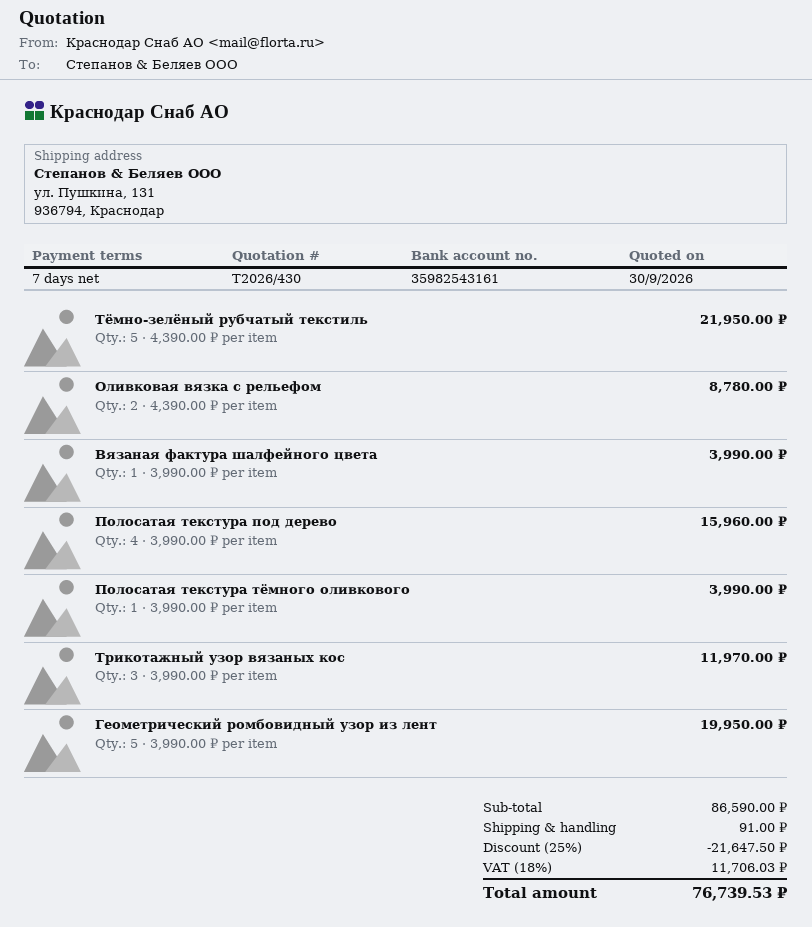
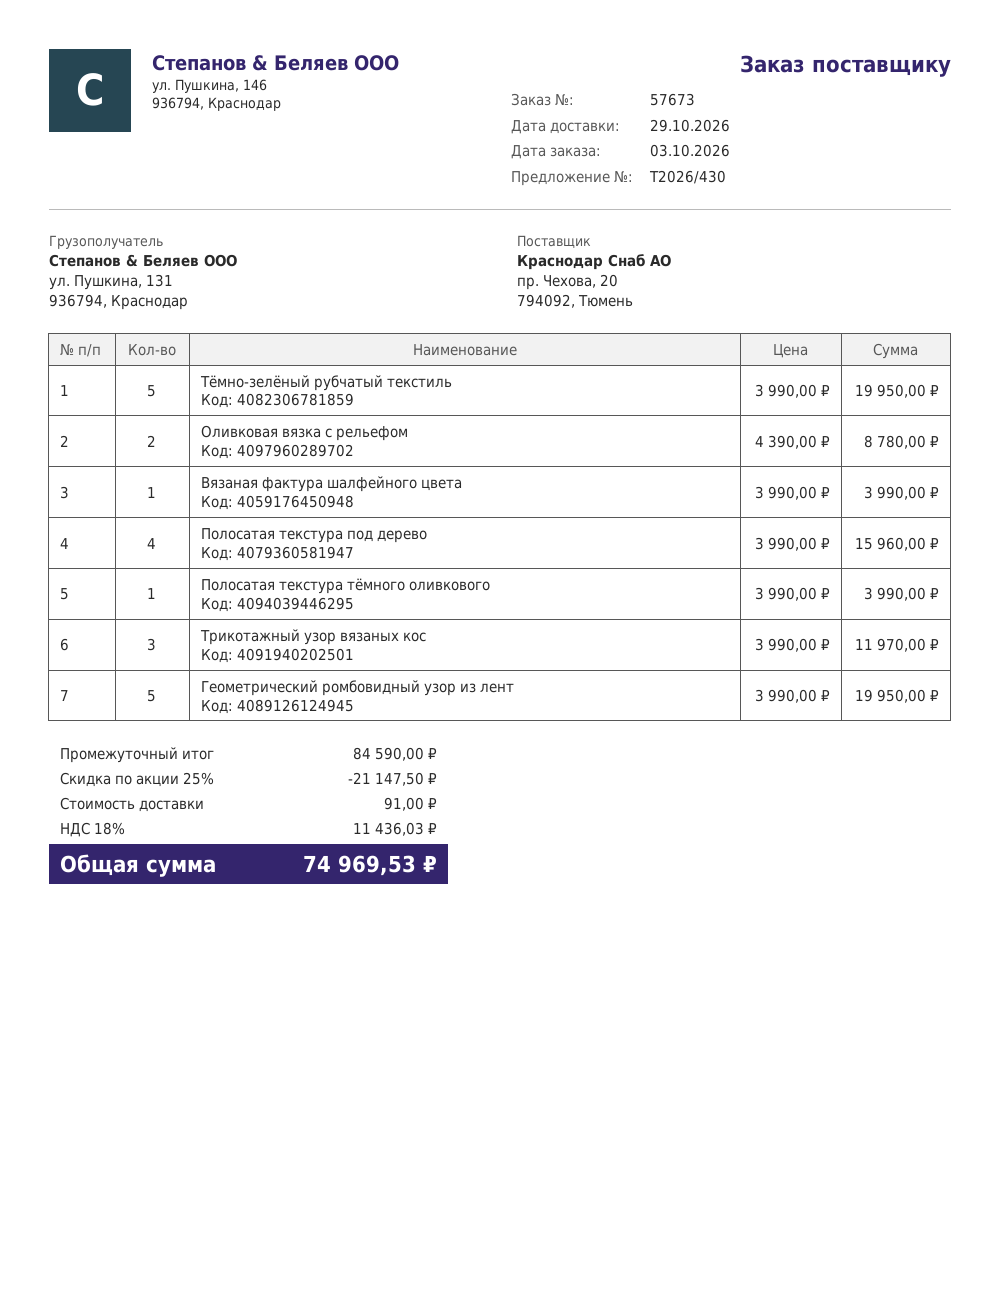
Тёмно-зелёный рубчатый текстиль: 5 x 4390.00 = 21950.00 -> 5 x 3990.00 = 19950.00
subtotal: 86590.00 -> 84590.00
discount: 25% = 21647.50 -> 25% = 21147.50
tax: 18% = 11706.03 -> 18% = 11436.03
total: 76739.53 -> 74969.53

